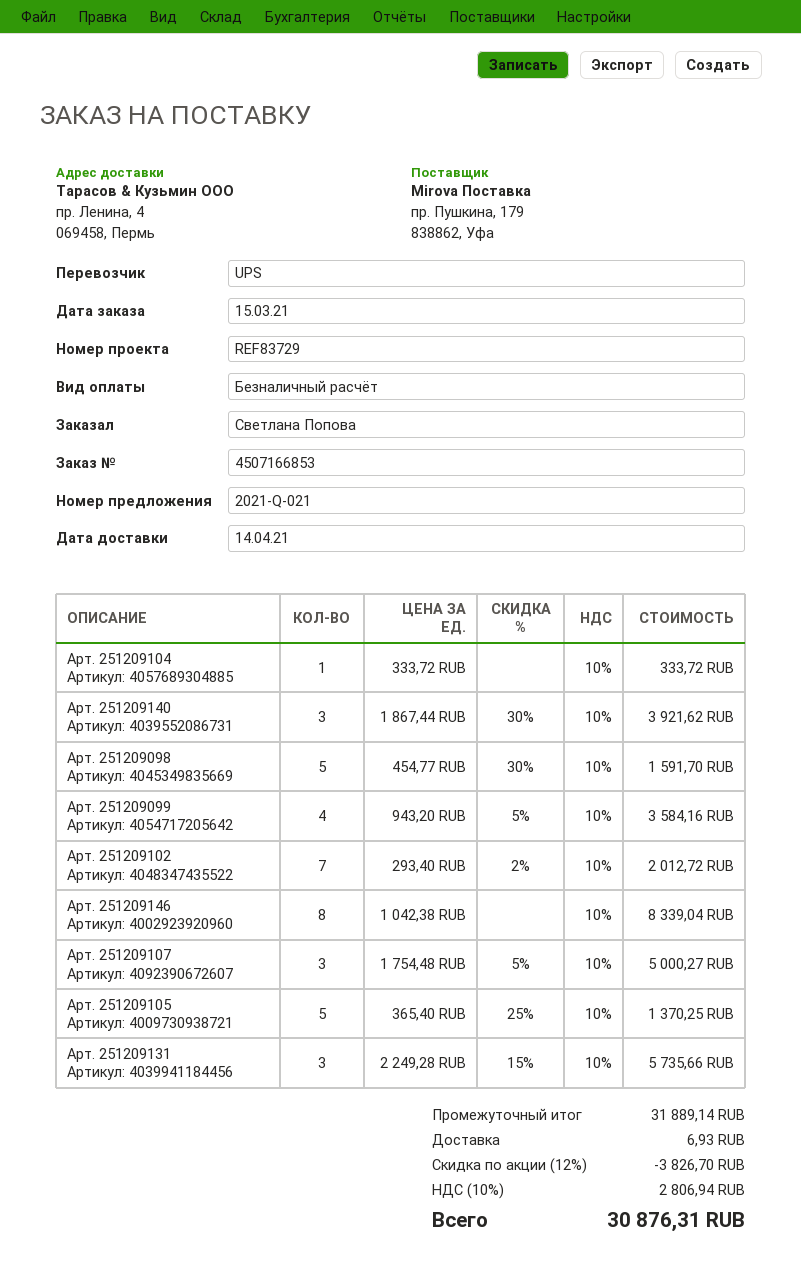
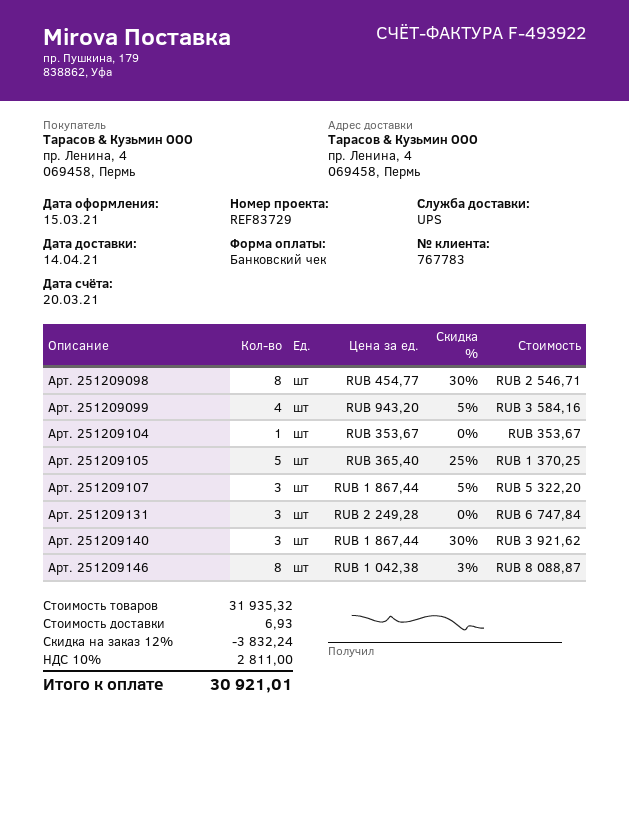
payment method: bank transfer -> cheque
Арт. 251209104: 1 x 333.72 = 333.72 -> 1 x 353.67 = 353.67
Арт. 251209098: 5 x 454.77 - 30% = 1591.70 -> 8 x 454.77 - 30% = 2546.71
Арт. 251209102: 7 x 293.40 - 2% = 2012.72 -> none
Арт. 251209146: 8 x 1042.38 = 8339.04 -> 8 x 1042.38 - 3% = 8088.87
Арт. 251209107: 3 x 1754.48 - 5% = 5000.27 -> 3 x 1867.44 - 5% = 5322.20
Арт. 251209131: 3 x 2249.28 - 15% = 5735.66 -> 3 x 2249.28 = 6747.84
subtotal: 31889.14 -> 31935.32
discount: 12% = 3826.70 -> 12% = 3832.24
tax: 10% = 2806.94 -> 10% = 2811.00
total: 30876.31 -> 30921.01

